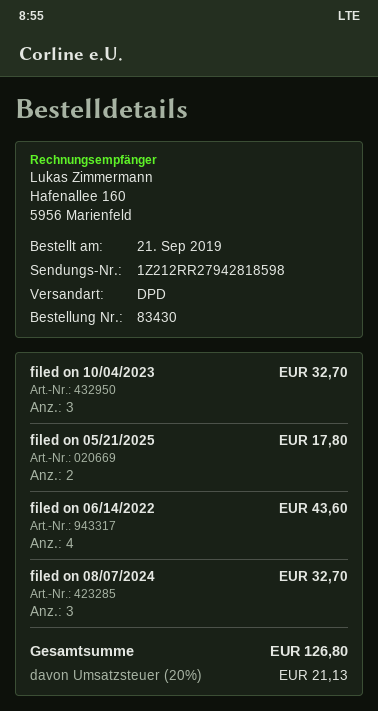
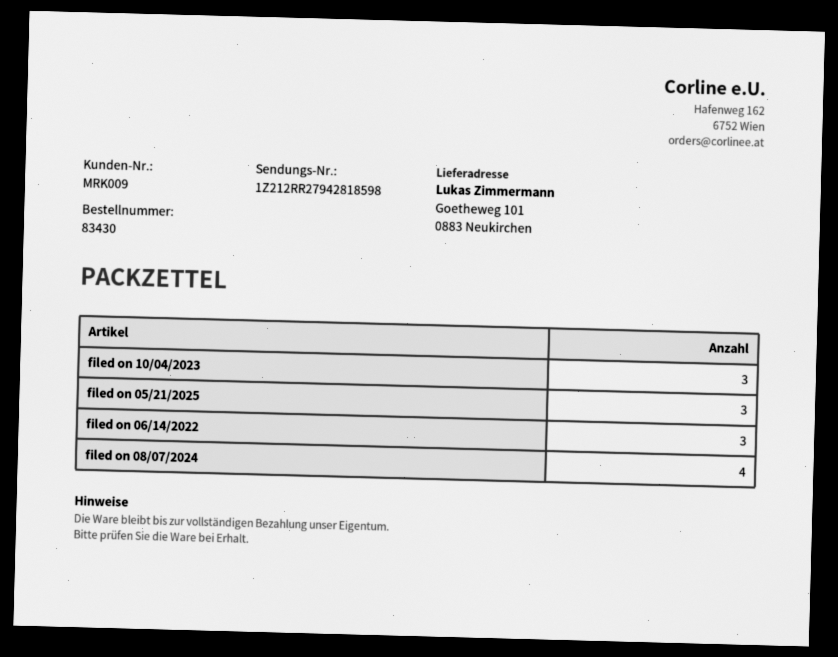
filed on 05/21/2025: 2 -> 3
filed on 06/14/2022: 4 -> 3
filed on 08/07/2024: 3 -> 4

